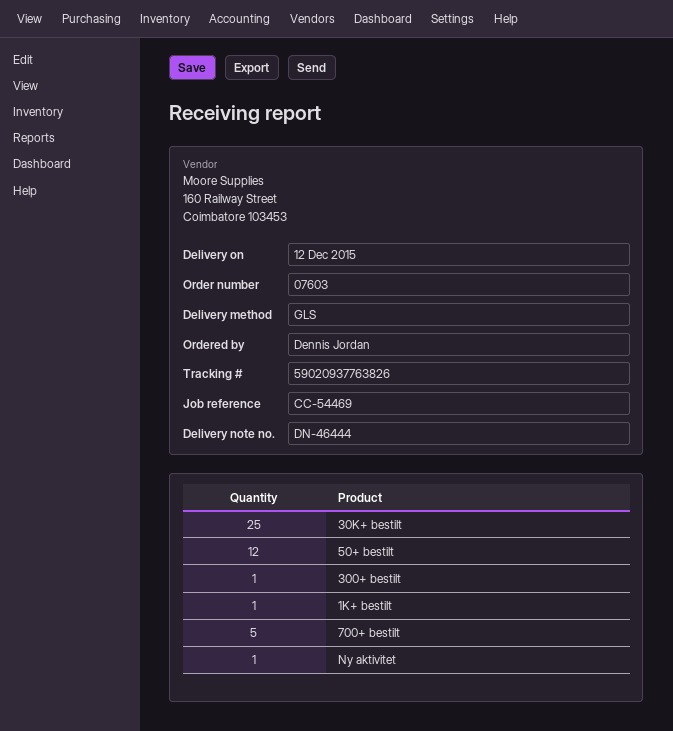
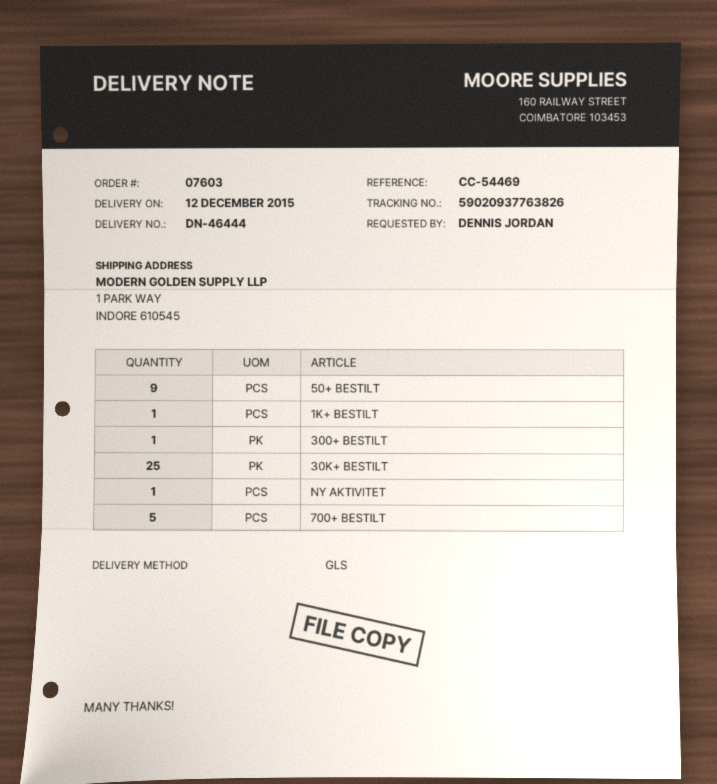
50+ bestilt: 12 -> 9

